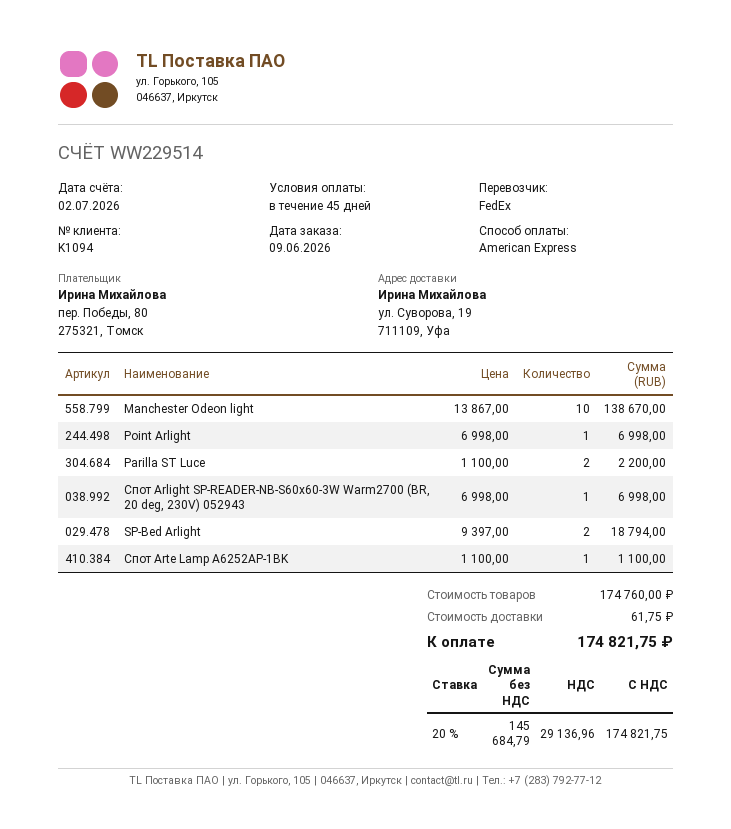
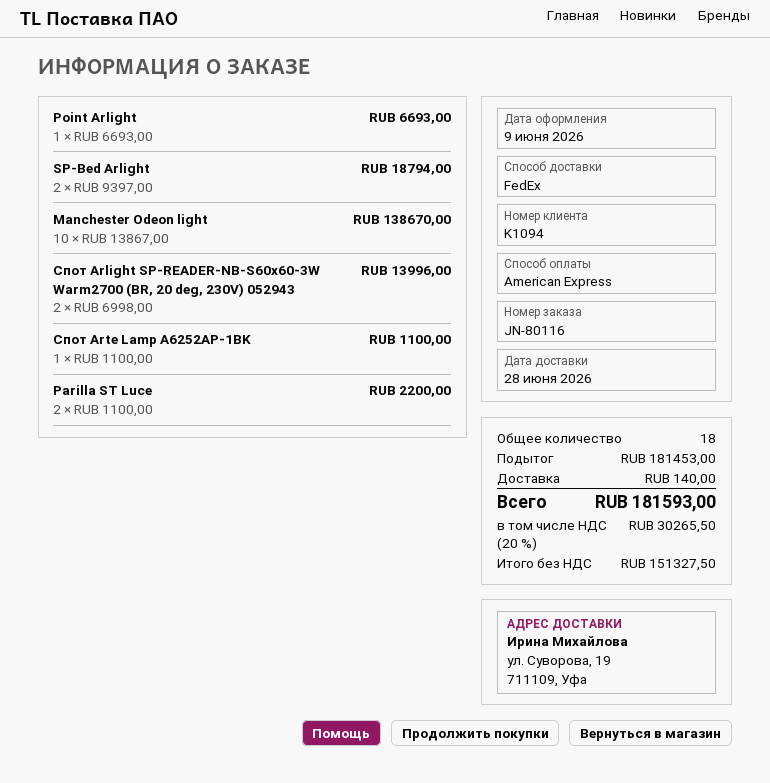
Point Arlight: 1 x 6998.00 = 6998.00 -> 1 x 6693.00 = 6693.00
Спот Arlight SP-READER-NB-S60x60-3W Warm2700 (BR, 20 deg, 230V) 052943: 1 x 6998.00 = 6998.00 -> 2 x 6998.00 = 13996.00
subtotal: 174760.00 -> 181453.00
shipping: 61.75 -> 140.00
net: 145684.79 -> 151327.50
tax: 20% = 29136.96 -> 20% = 30265.50
total: 174821.75 -> 181593.00

